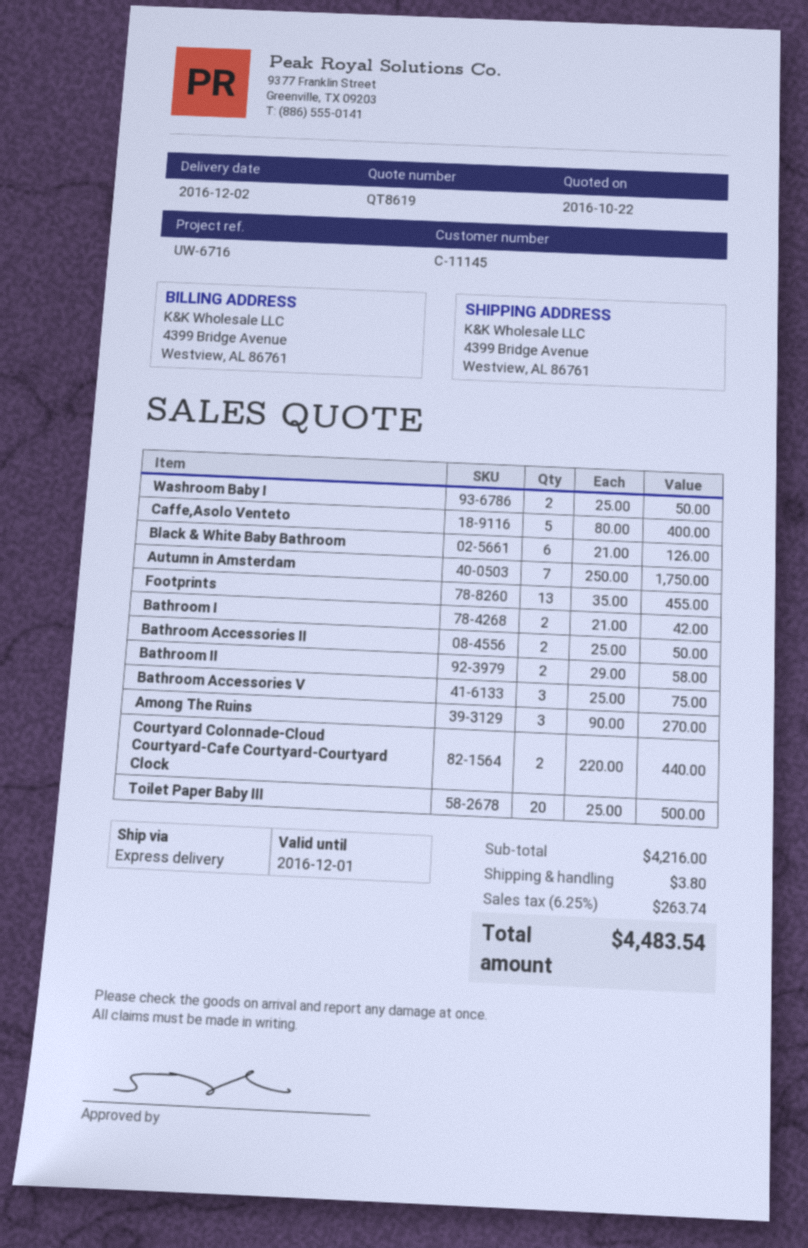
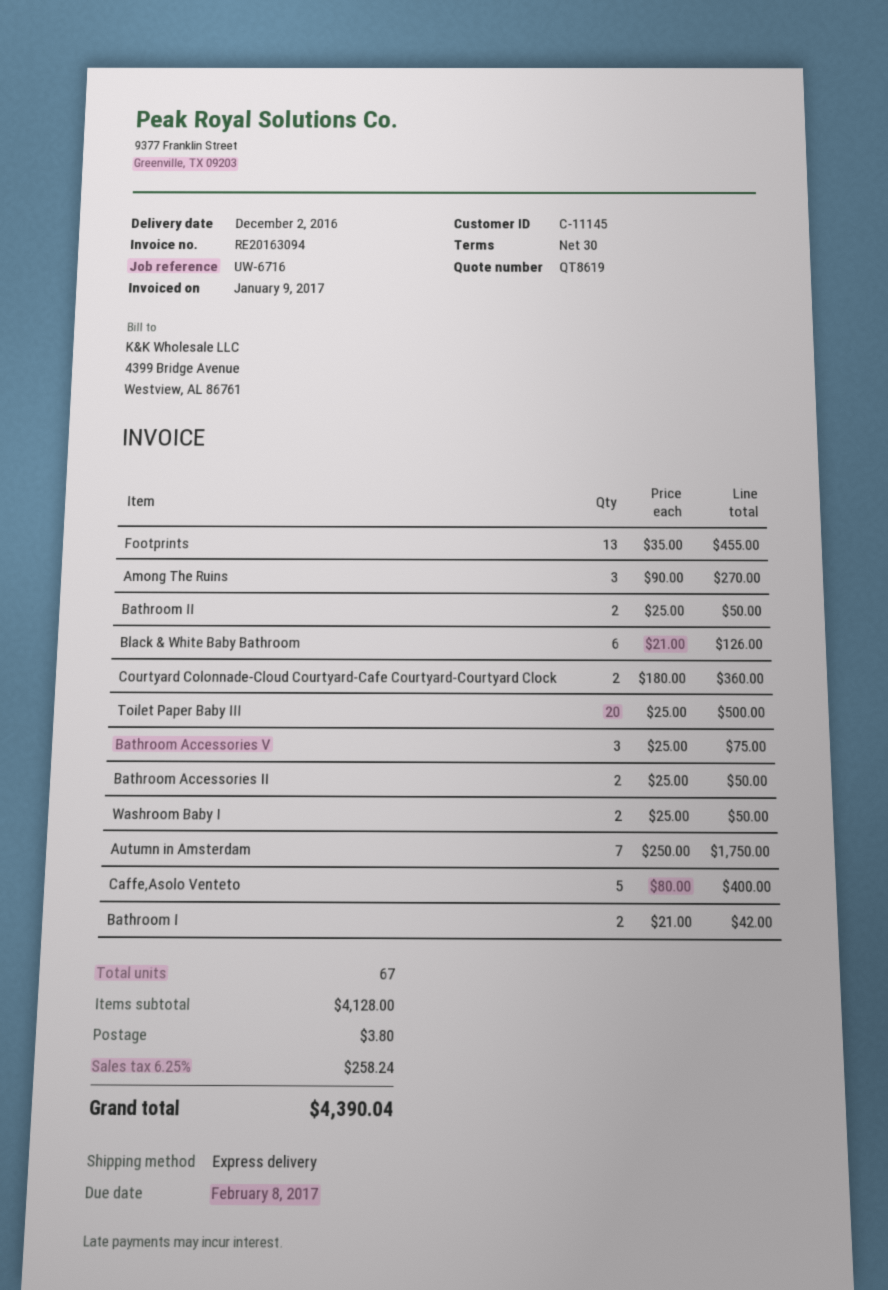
Bathroom II: 2 x 29.00 = 58.00 -> 2 x 25.00 = 50.00
Courtyard Colonnade-Cloud Courtyard-Cafe Courtyard-Courtyard Clock: 2 x 220.00 = 440.00 -> 2 x 180.00 = 360.00
subtotal: 4216.00 -> 4128.00
tax: 6.25% = 263.74 -> 6.25% = 258.24
total: 4483.54 -> 4390.04

